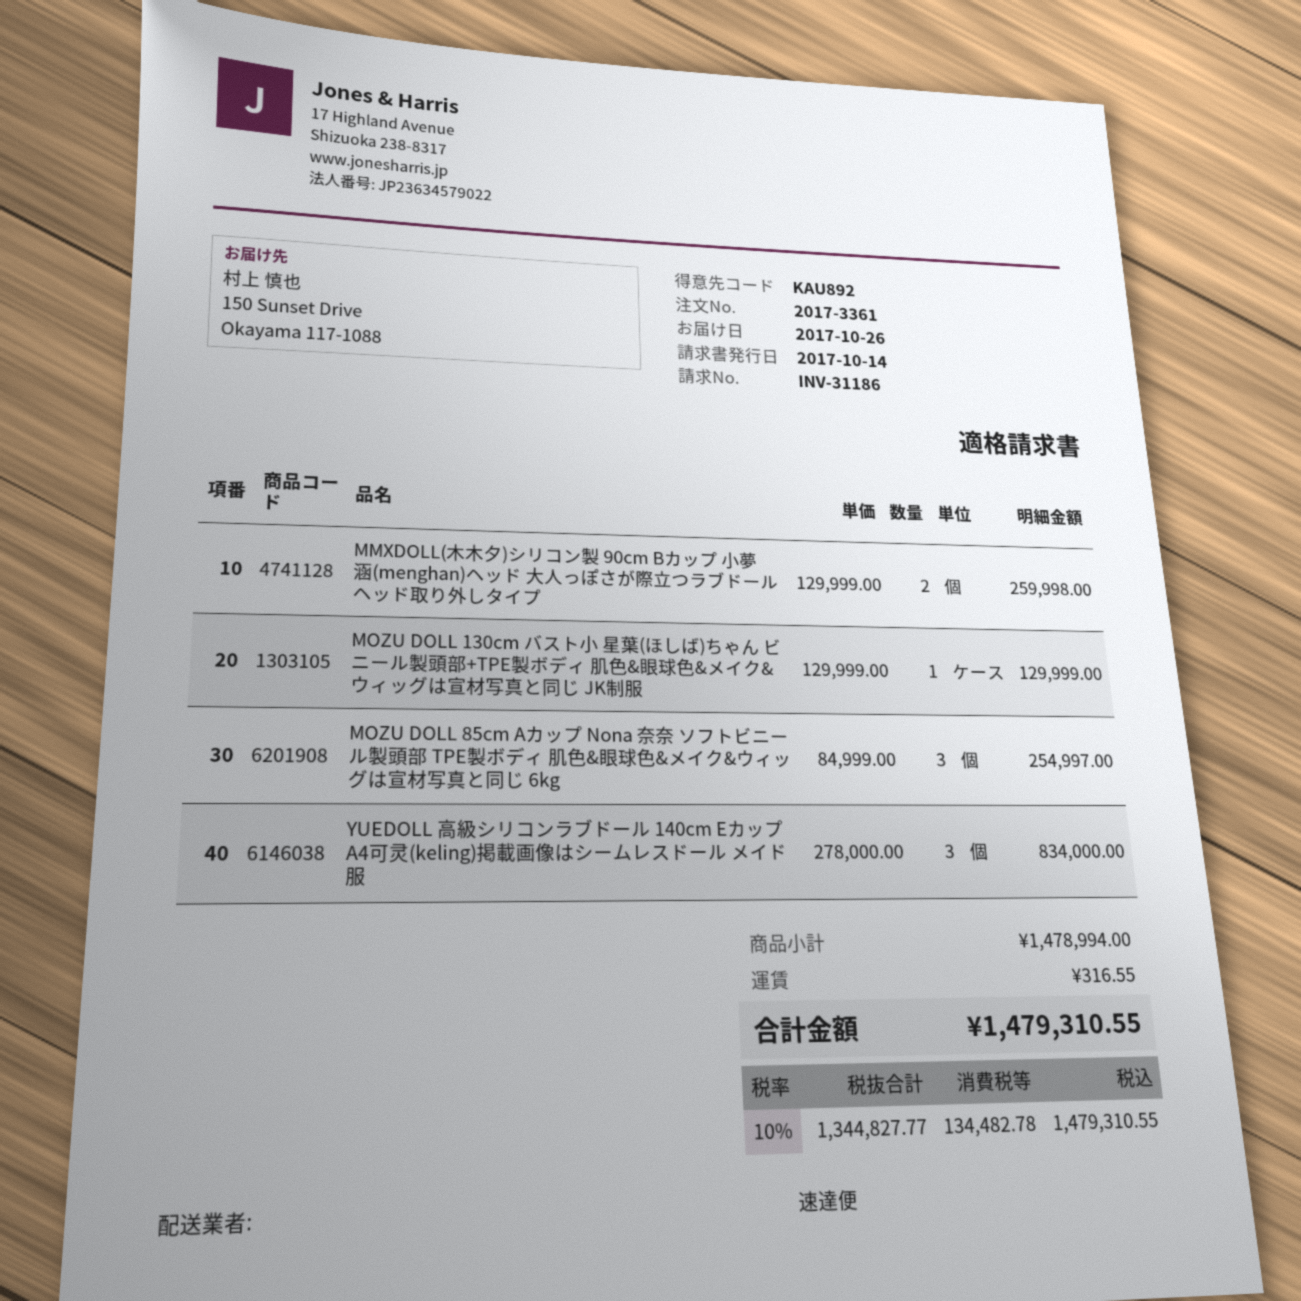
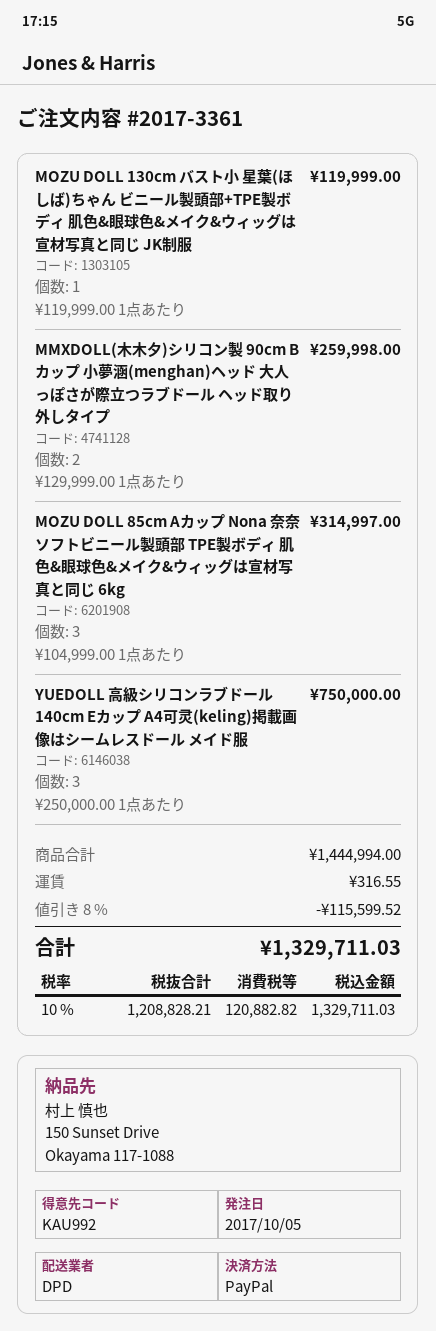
customer number: KAU892 -> KAU992
shipping method: express -> DPD
MOZU DOLL 130cm バスト小 星葉(ほしば)ちゃん ビニール製頭部+TPE製ボディ 肌色&眼球色&メイク&ウィッグは宣材写真と同じ JK制服: 1 x 129999.00 = 129999.00 -> 1 x 119999.00 = 119999.00
MOZU DOLL 85cm Aカップ Nona 奈奈 ソフトビニール製頭部 TPE製ボディ 肌色&眼球色&メイク&ウィッグは宣材写真と同じ 6kg: 3 x 84999.00 = 254997.00 -> 3 x 104999.00 = 314997.00
YUEDOLL 高級シリコンラブドール 140cm Eカップ A4可灵(keling)掲載画像はシームレスドール メイド服: 3 x 278000.00 = 834000.00 -> 3 x 250000.00 = 750000.00
subtotal: 1478994.00 -> 1444994.00
discount: none -> 8% = 115599.52
net: 1344827.77 -> 1208828.21
tax: 10% = 134482.78 -> 10% = 120882.82
total: 1479310.55 -> 1329711.03

